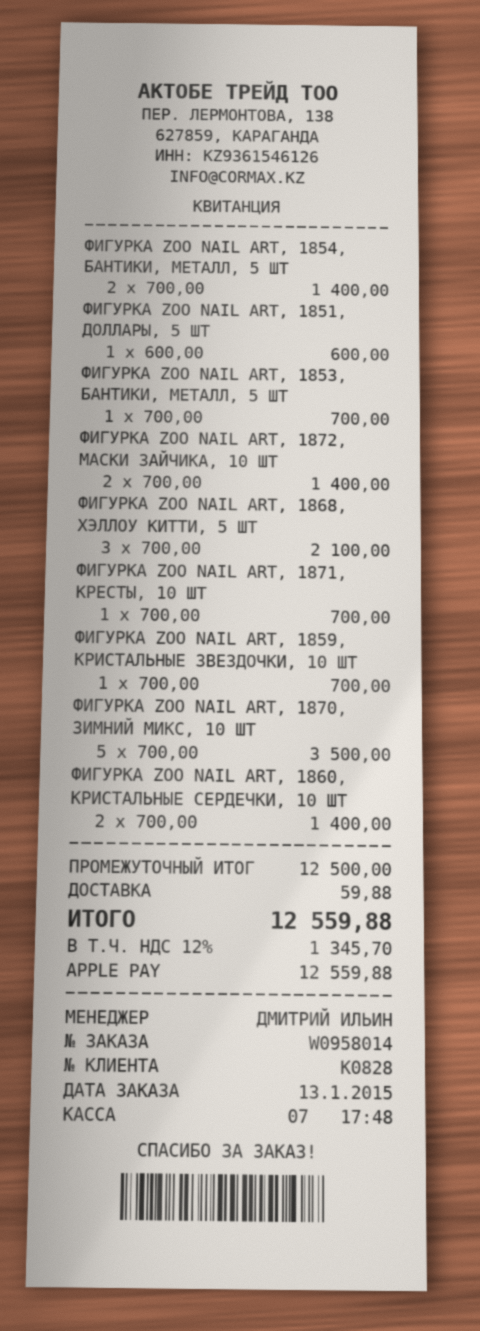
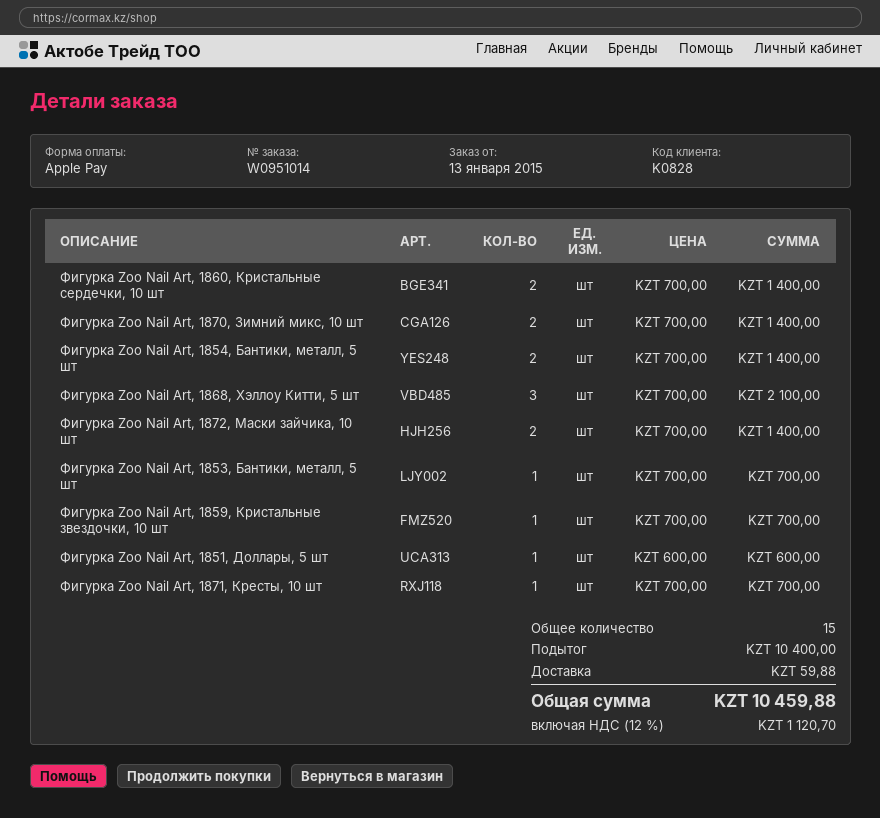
order number: W0958014 -> W0951014
ФИГУРКА ZOO NAIL ART, 1870, ЗИМНИЙ МИКС, 10 ШТ: 5 x 700.00 = 3500.00 -> 2 x 700.00 = 1400.00
subtotal: 12500.00 -> 10400.00
tax: 12% = 1345.70 -> 12% = 1120.70
total: 12559.88 -> 10459.88

